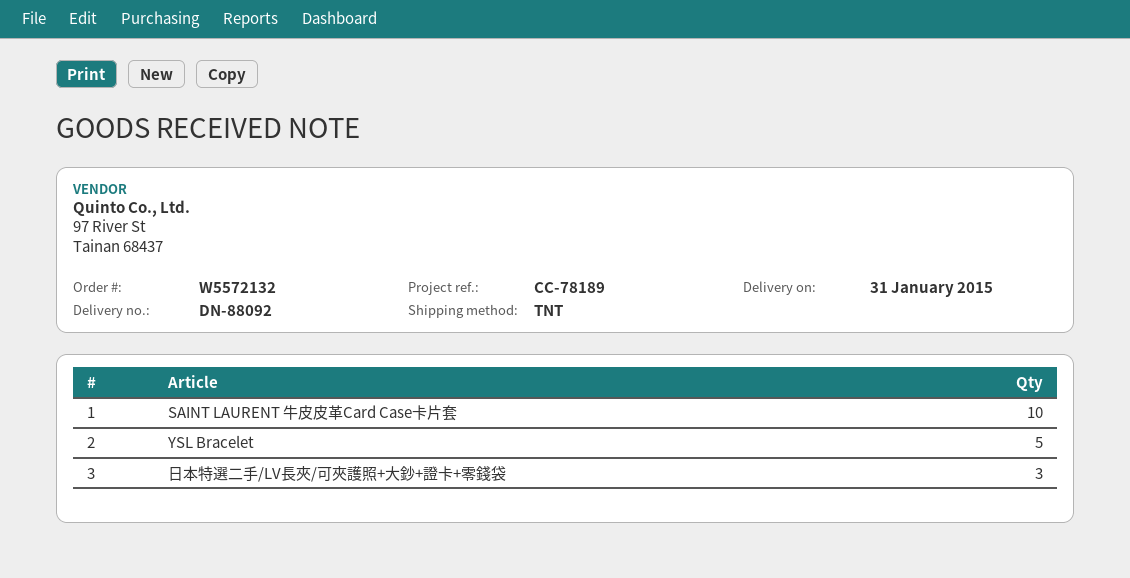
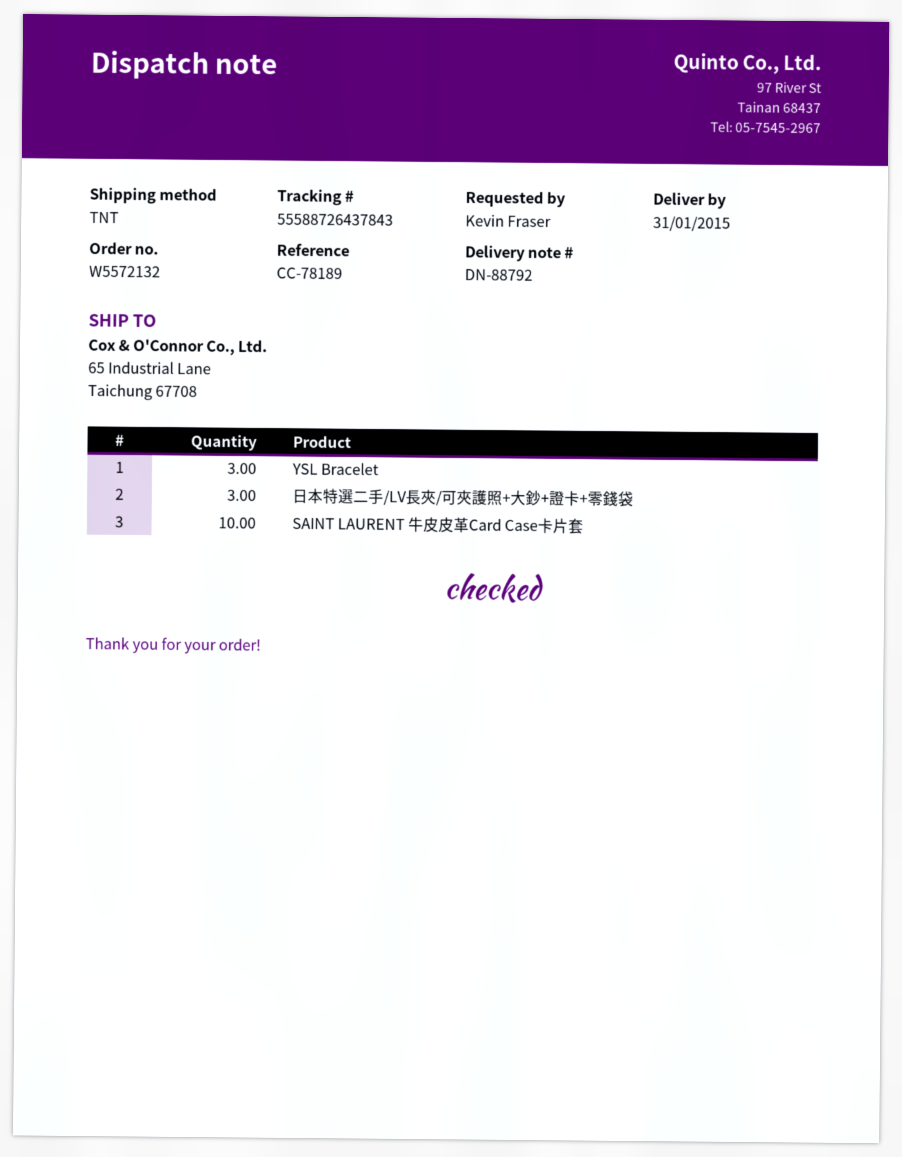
delivery note number: DN-88092 -> DN-88792
YSL Bracelet: 5 -> 3

